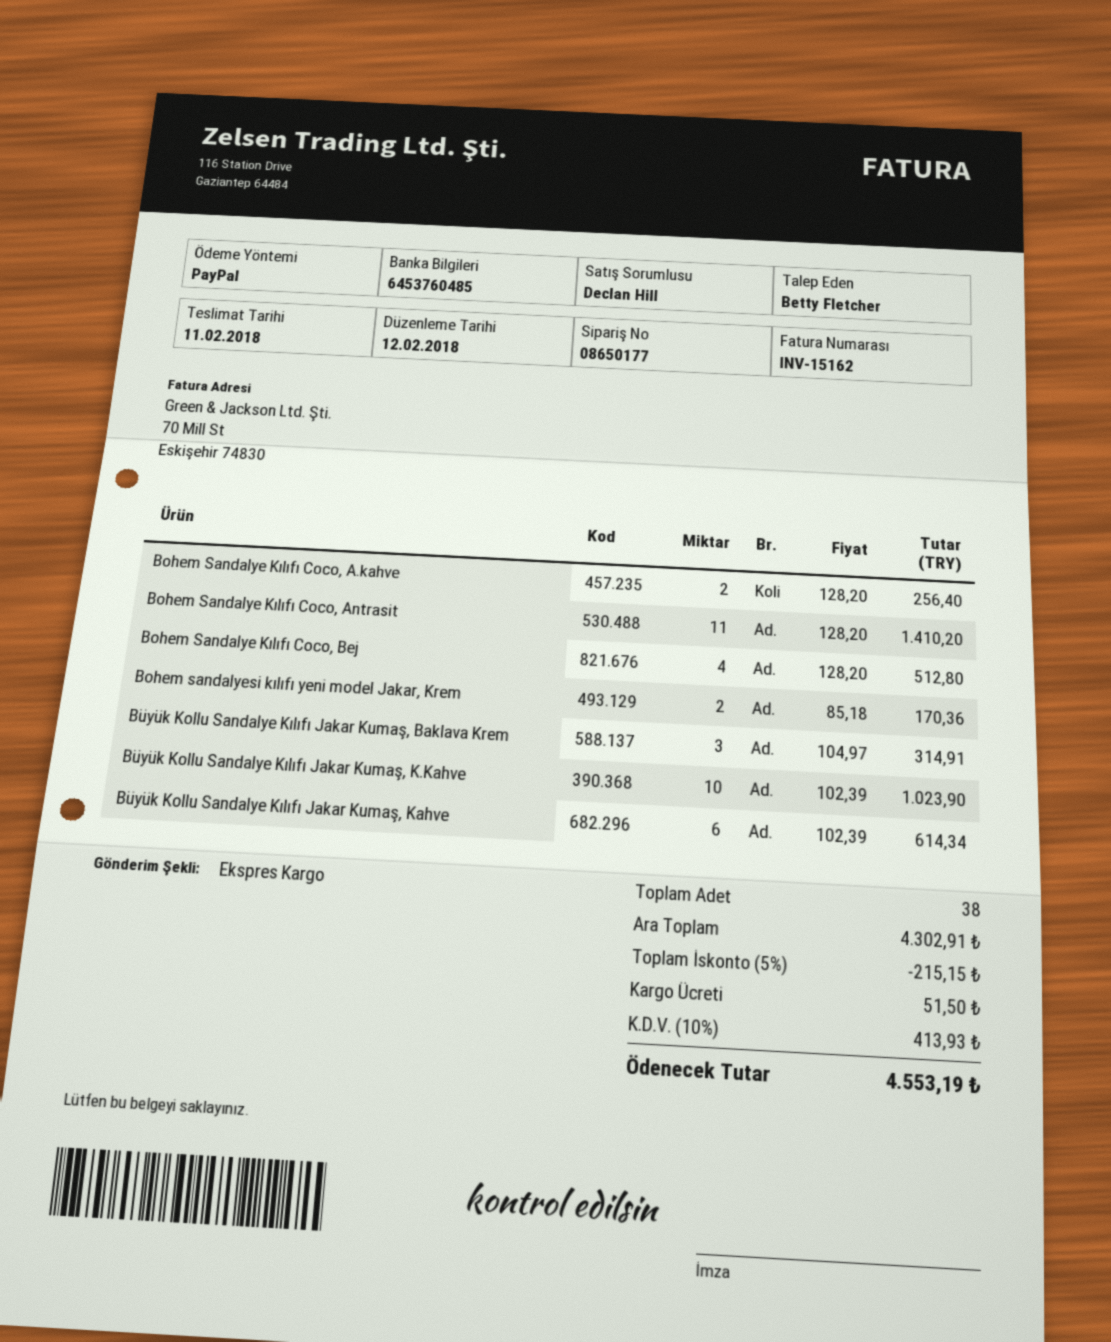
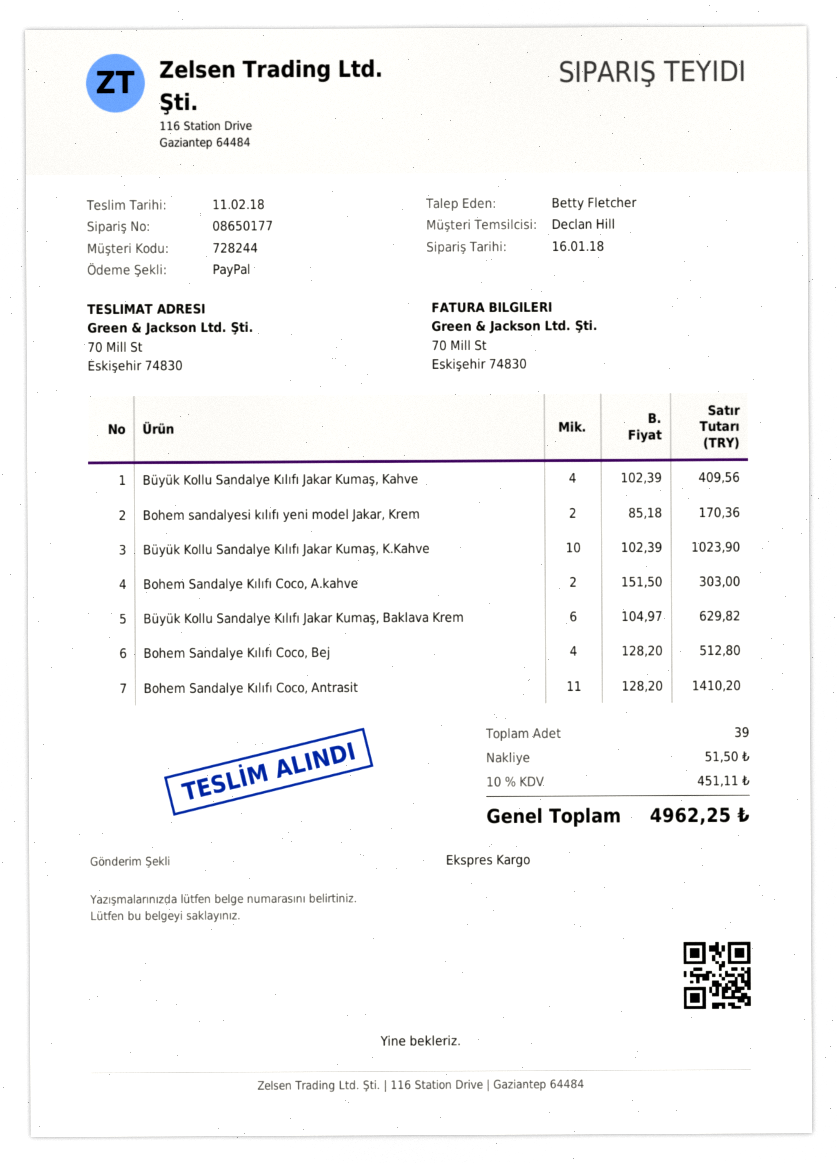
Bohem Sandalye Kılıfı Coco, A.kahve: 2 x 128.20 = 256.40 -> 2 x 151.50 = 303.00
Büyük Kollu Sandalye Kılıfı Jakar Kumaş, Baklava Krem: 3 x 104.97 = 314.91 -> 6 x 104.97 = 629.82
Büyük Kollu Sandalye Kılıfı Jakar Kumaş, Kahve: 6 x 102.39 = 614.34 -> 4 x 102.39 = 409.56
total quantity: 38 -> 39
discount: 5% = 215.15 -> none
tax: 10% = 413.93 -> 10% = 451.11
total: 4553.19 -> 4962.25

